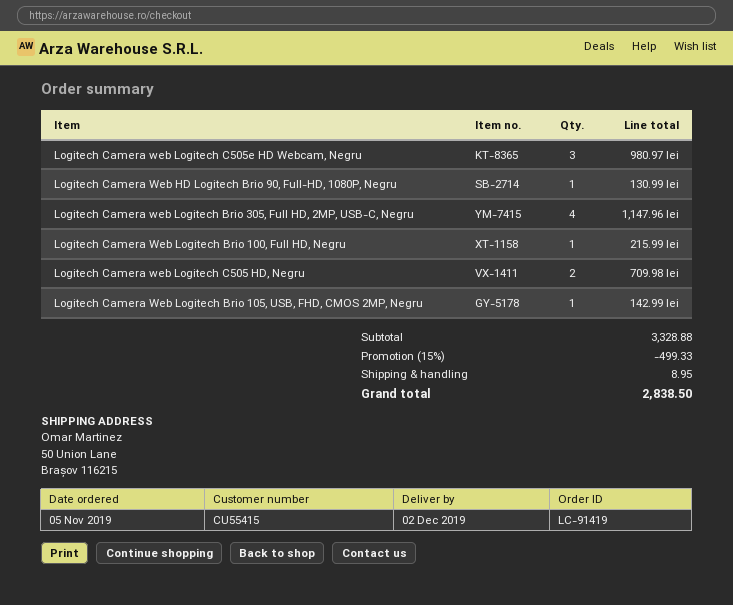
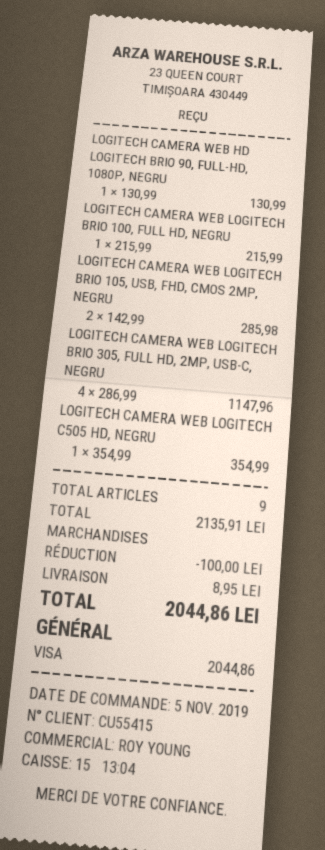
Logitech Camera web Logitech C505e HD Webcam, Negru: 3 for 980.97 -> none
Logitech Camera web Logitech C505 HD, Negru: 2 for 709.98 -> 1 for 354.99
Logitech Camera Web Logitech Brio 105, USB, FHD, CMOS 2MP, Negru: 1 for 142.99 -> 2 for 285.98
subtotal: 3328.88 -> 2135.91
discount: 499.33 -> 100.00
total: 2838.50 -> 2044.86

